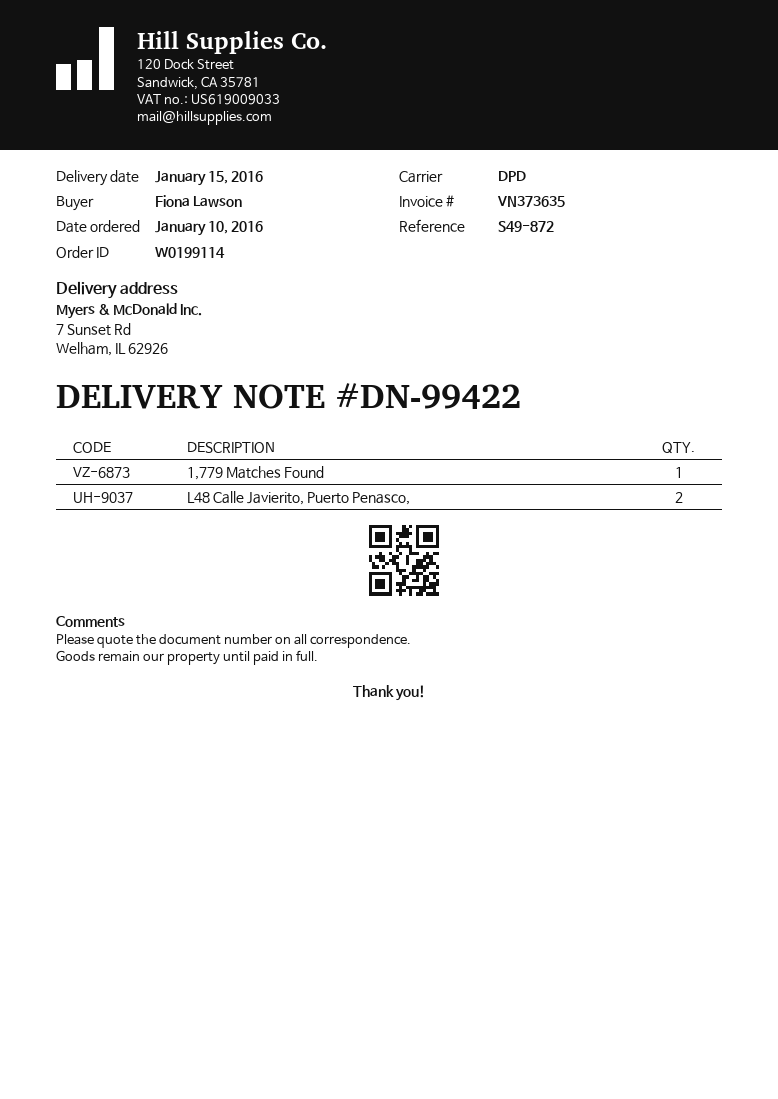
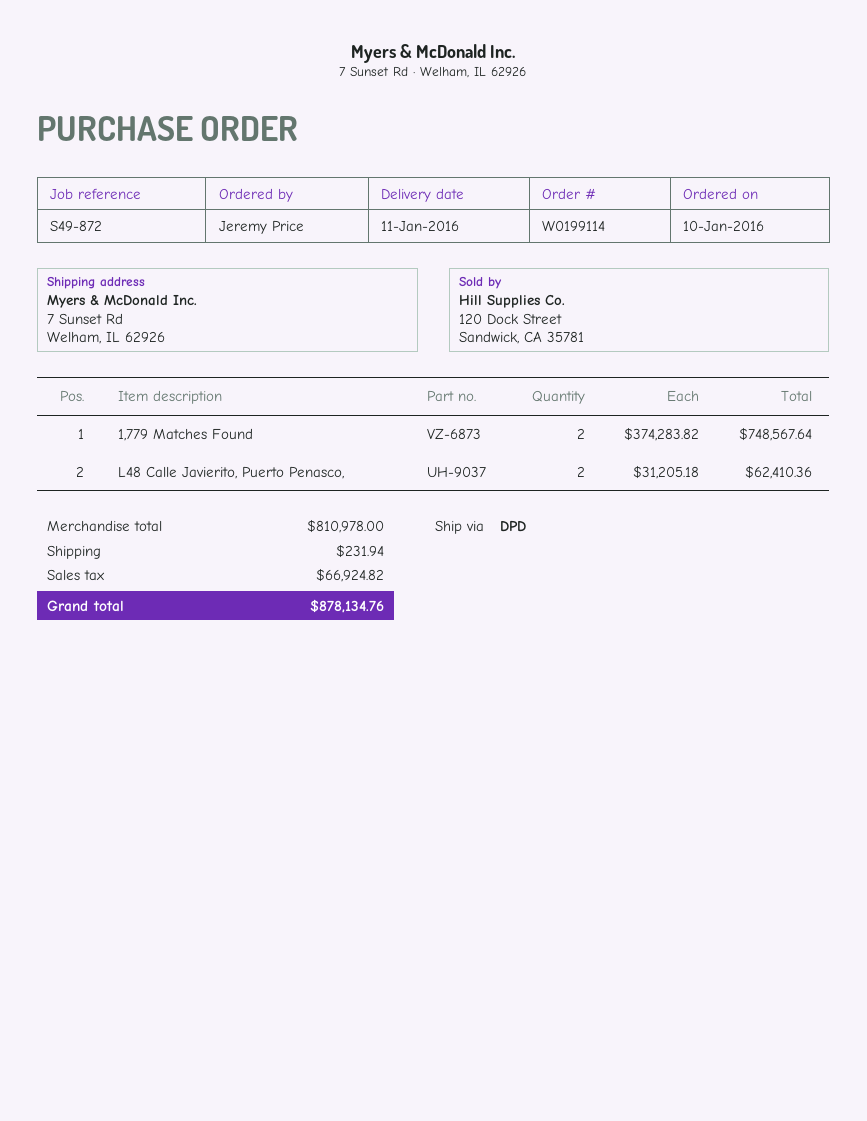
delivery date: 2016-01-15 -> 2016-01-11
ordered by: Fiona Lawson -> Jeremy Price
1,779 Matches Found: 1 -> 2

